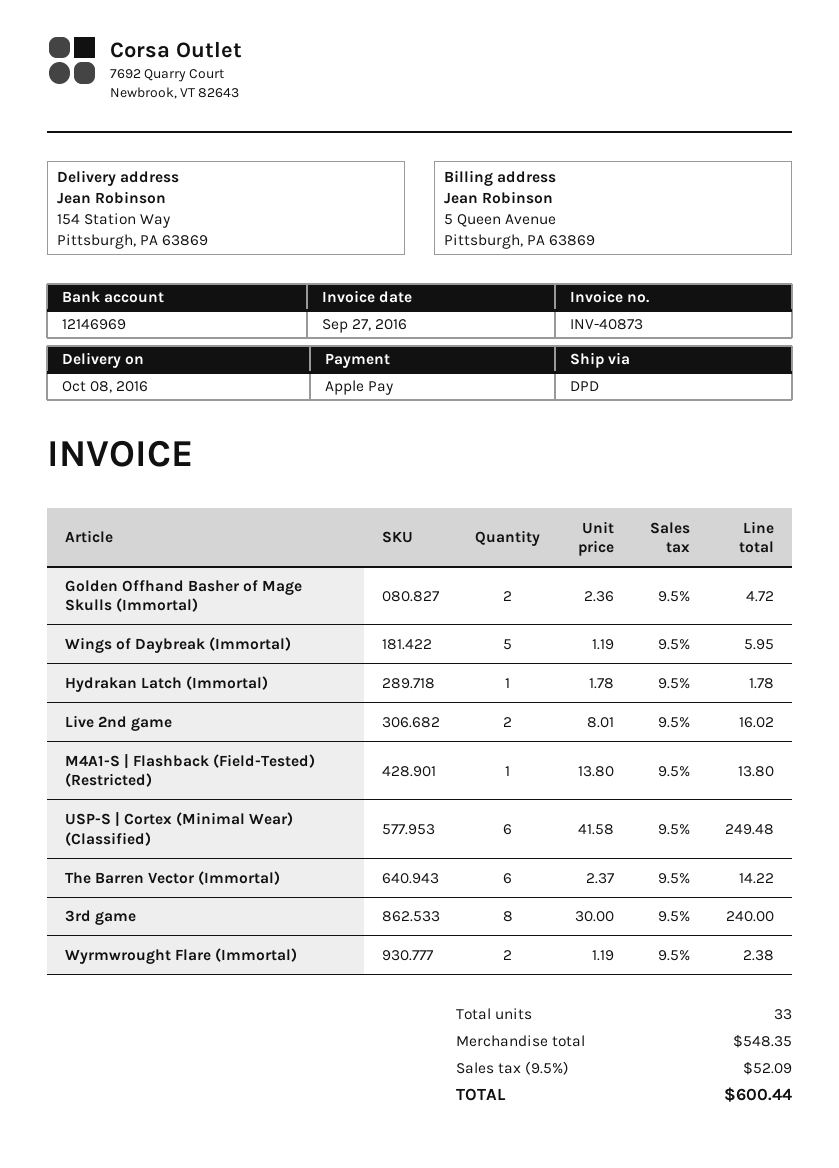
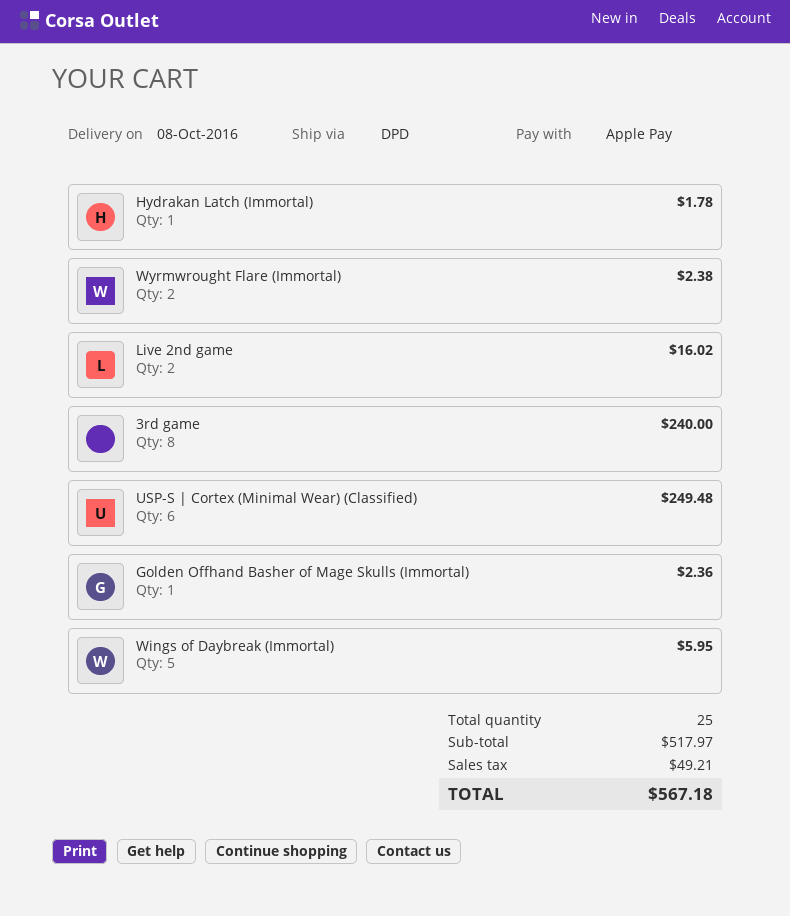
Golden Offhand Basher of Mage Skulls (Immortal): 2 for 4.72 -> 1 for 2.36
M4A1-S | Flashback (Field-Tested) (Restricted): 1 for 13.80 -> none
The Barren Vector (Immortal): 6 for 14.22 -> none
total quantity: 33 -> 25
subtotal: 548.35 -> 517.97
tax: 52.09 -> 49.21
total: 600.44 -> 567.18

